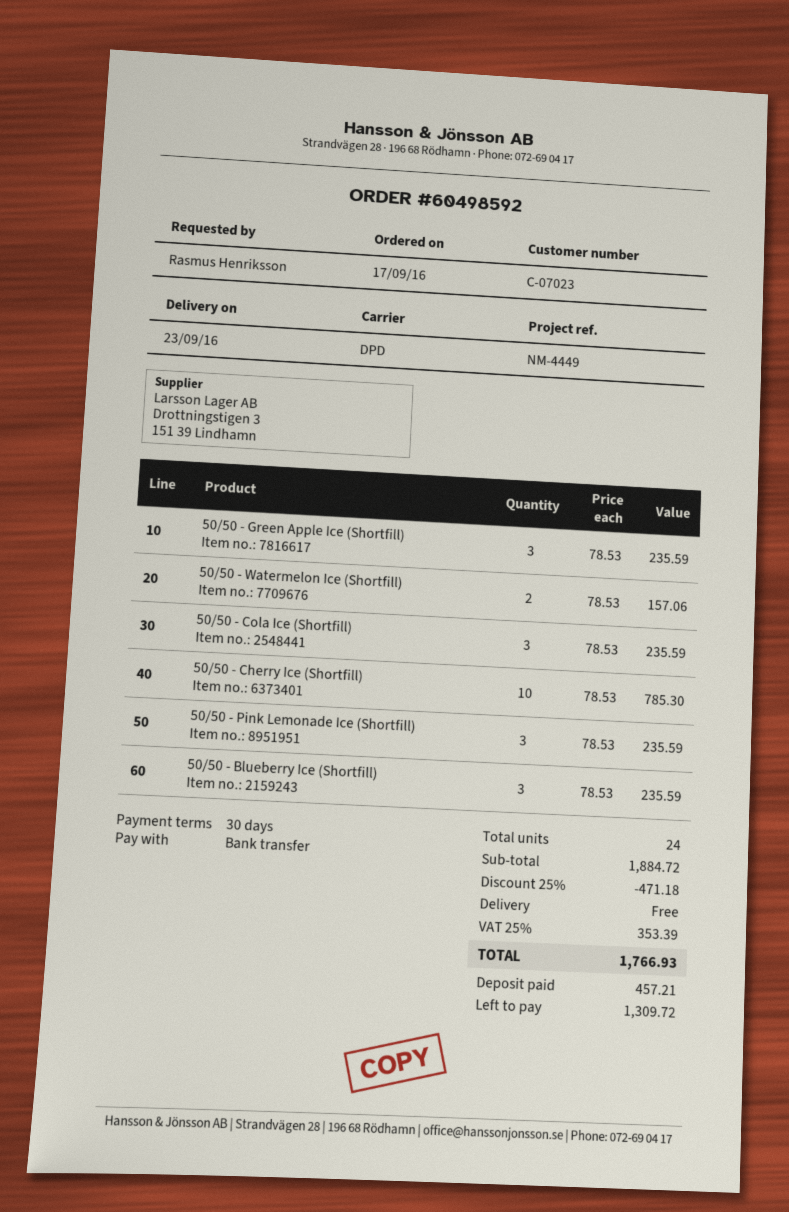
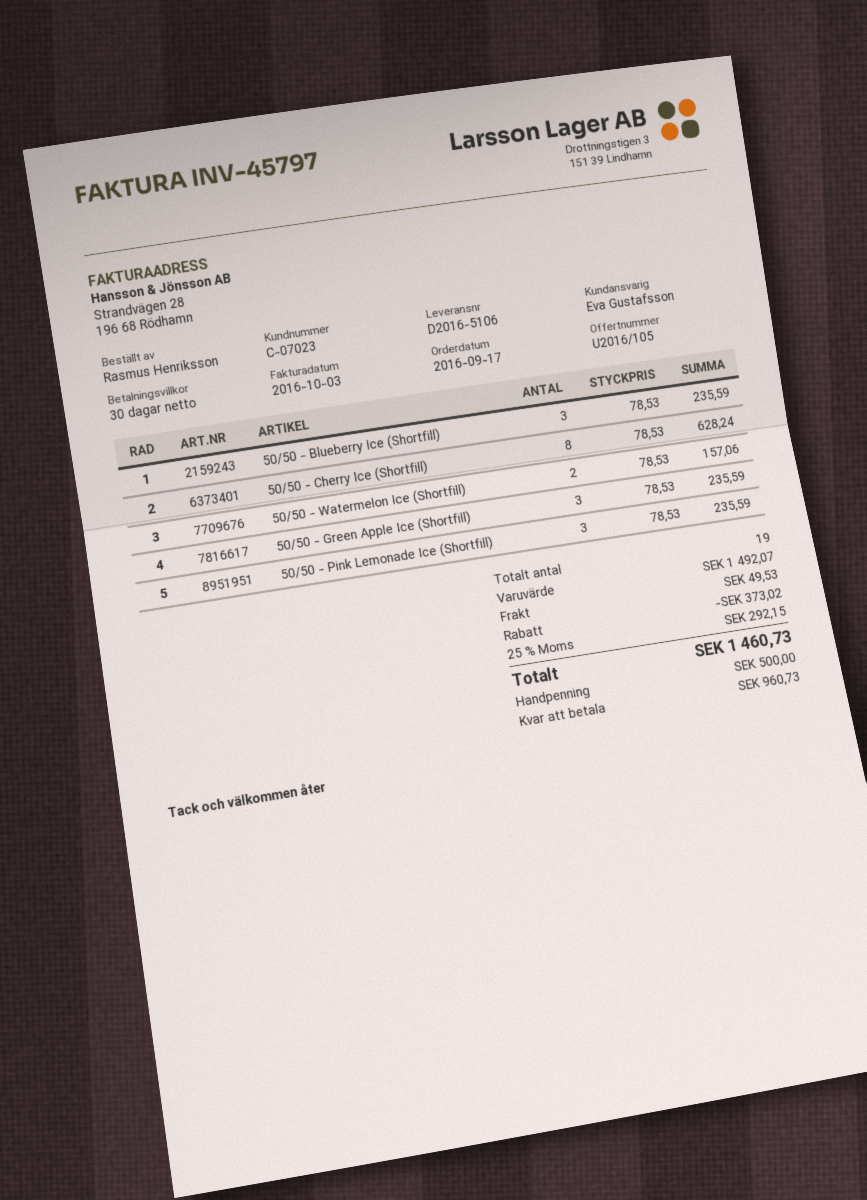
50/50 - Cola Ice (Shortfill): 3 x 78.53 = 235.59 -> none
50/50 - Cherry Ice (Shortfill): 10 x 78.53 = 785.30 -> 8 x 78.53 = 628.24
total quantity: 24 -> 19
subtotal: 1884.72 -> 1492.07
discount: 471.18 -> 373.02
shipping: 0.00 -> 49.53
tax: 25% = 353.39 -> 25% = 292.15
total: 1766.93 -> 1460.73
deposit: 457.21 -> 500.00
balance: 1309.72 -> 960.73

